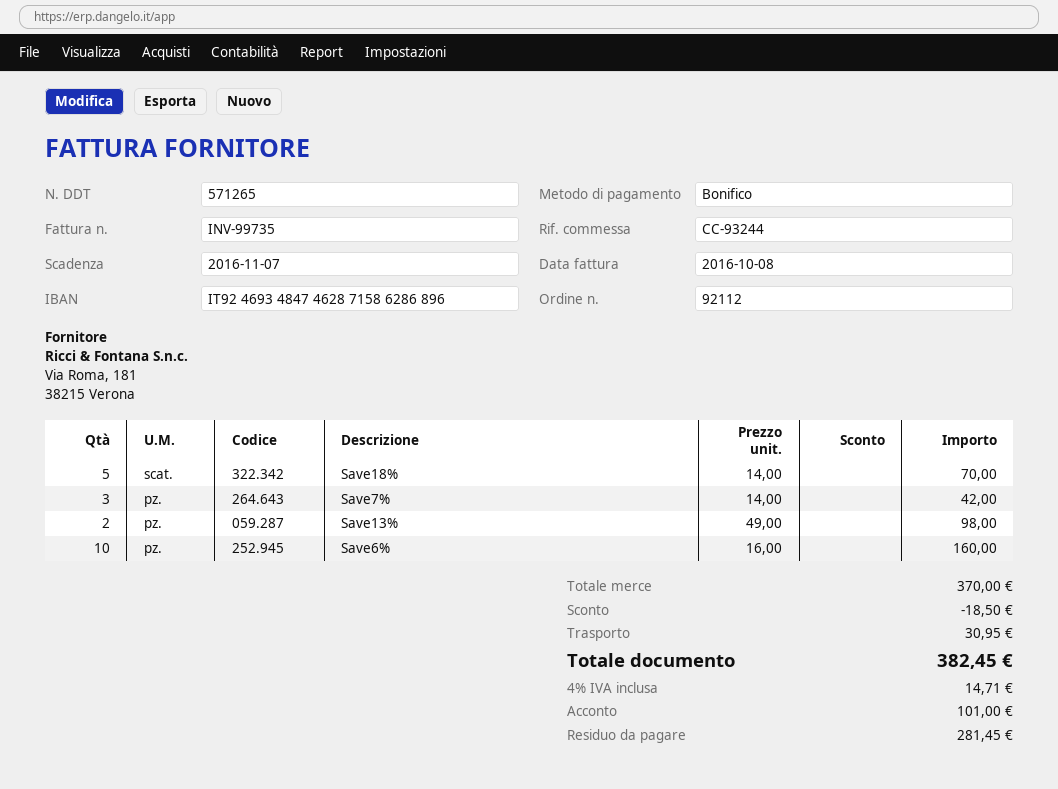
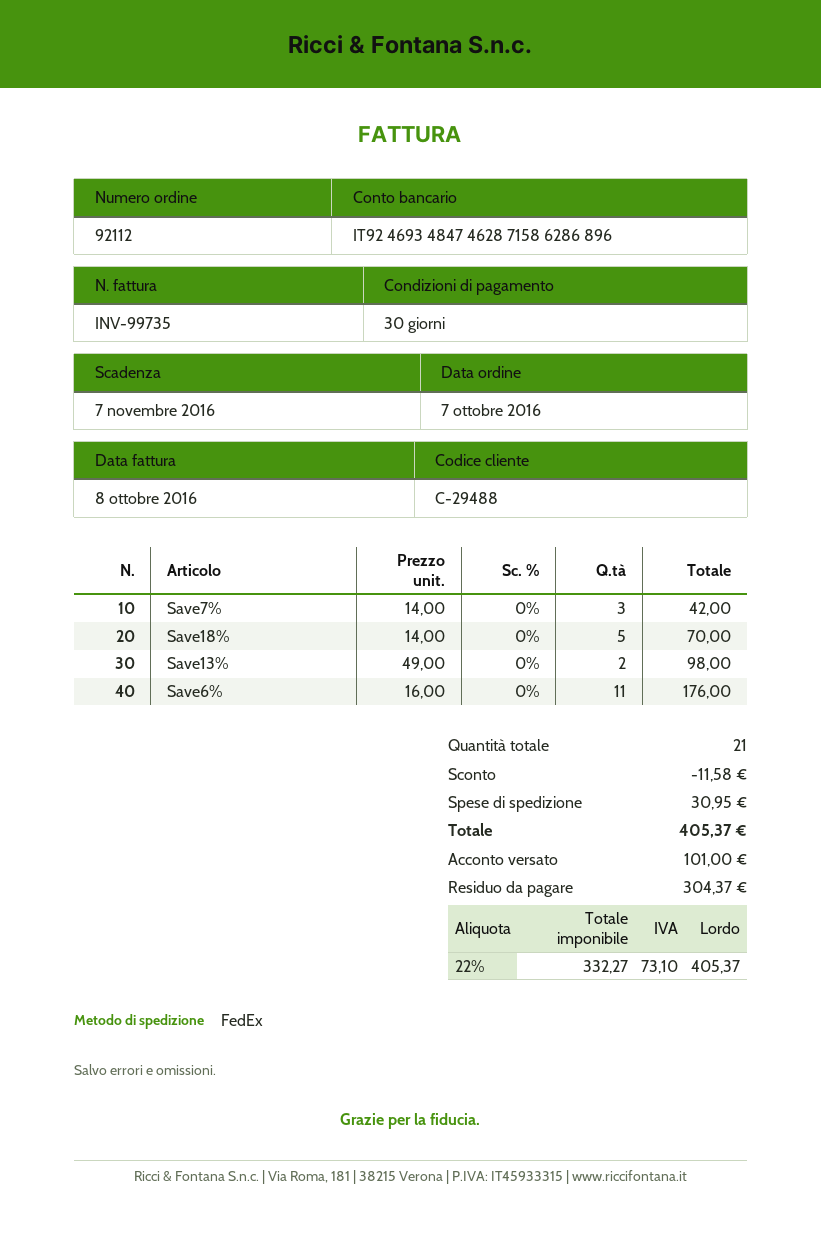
Save6%: 10 x 16.00 = 160.00 -> 11 x 16.00 = 176.00
discount: 18.50 -> 11.58
tax: 4% = 14.71 -> 22% = 73.10
total: 382.45 -> 405.37
balance: 281.45 -> 304.37

